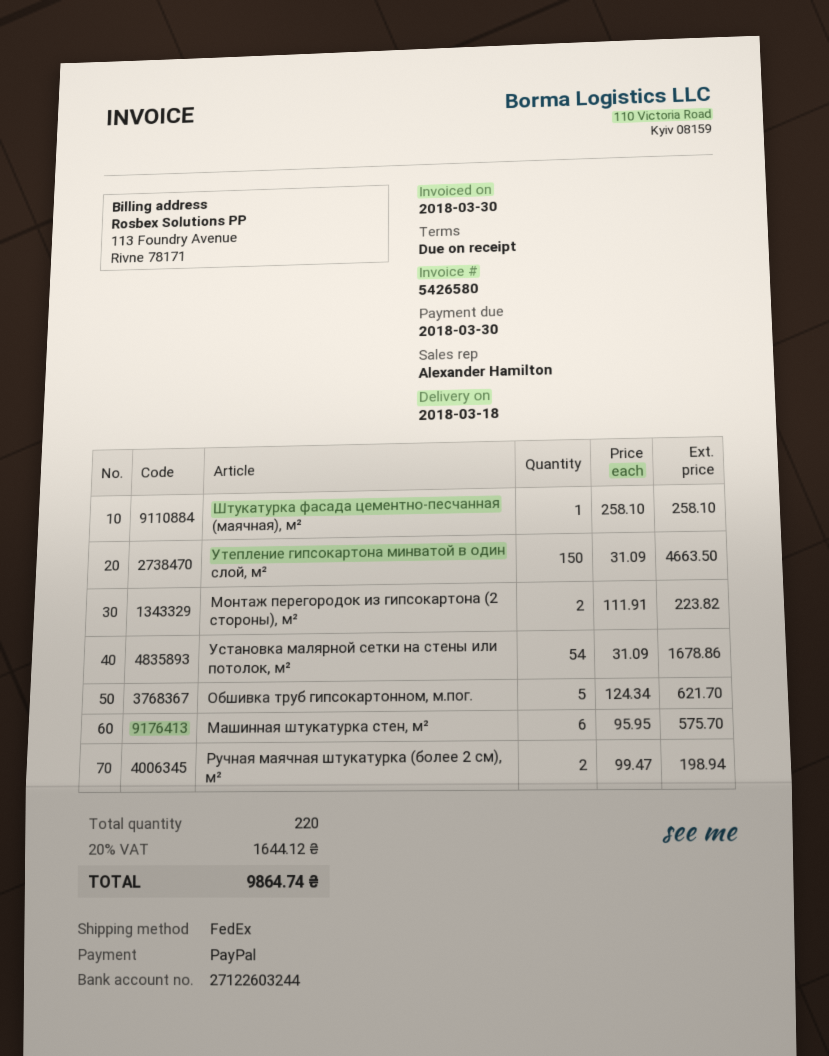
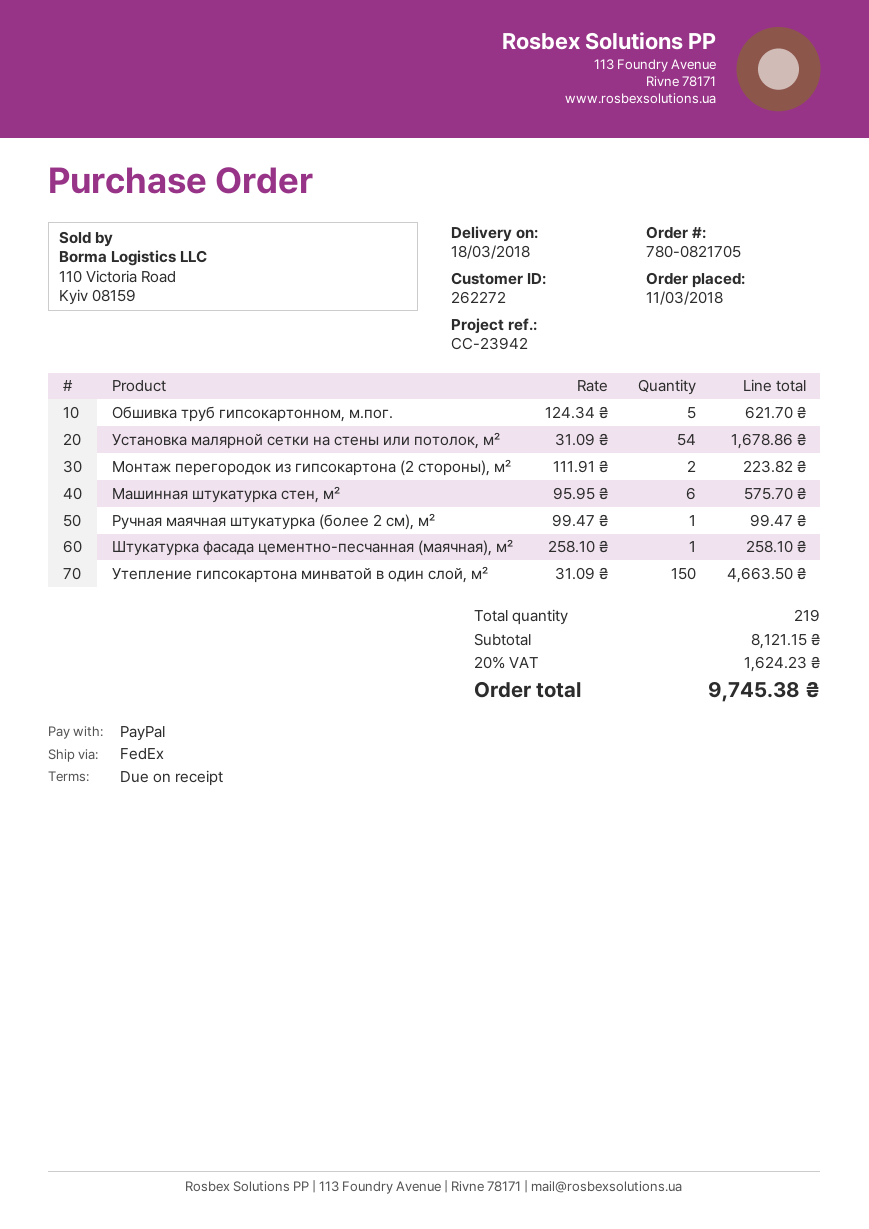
Ручная маячная штукатурка (более 2 см), м²: 2 x 99.47 = 198.94 -> 1 x 99.47 = 99.47
total quantity: 220 -> 219
tax: 20% = 1644.12 -> 20% = 1624.23
total: 9864.74 -> 9745.38

